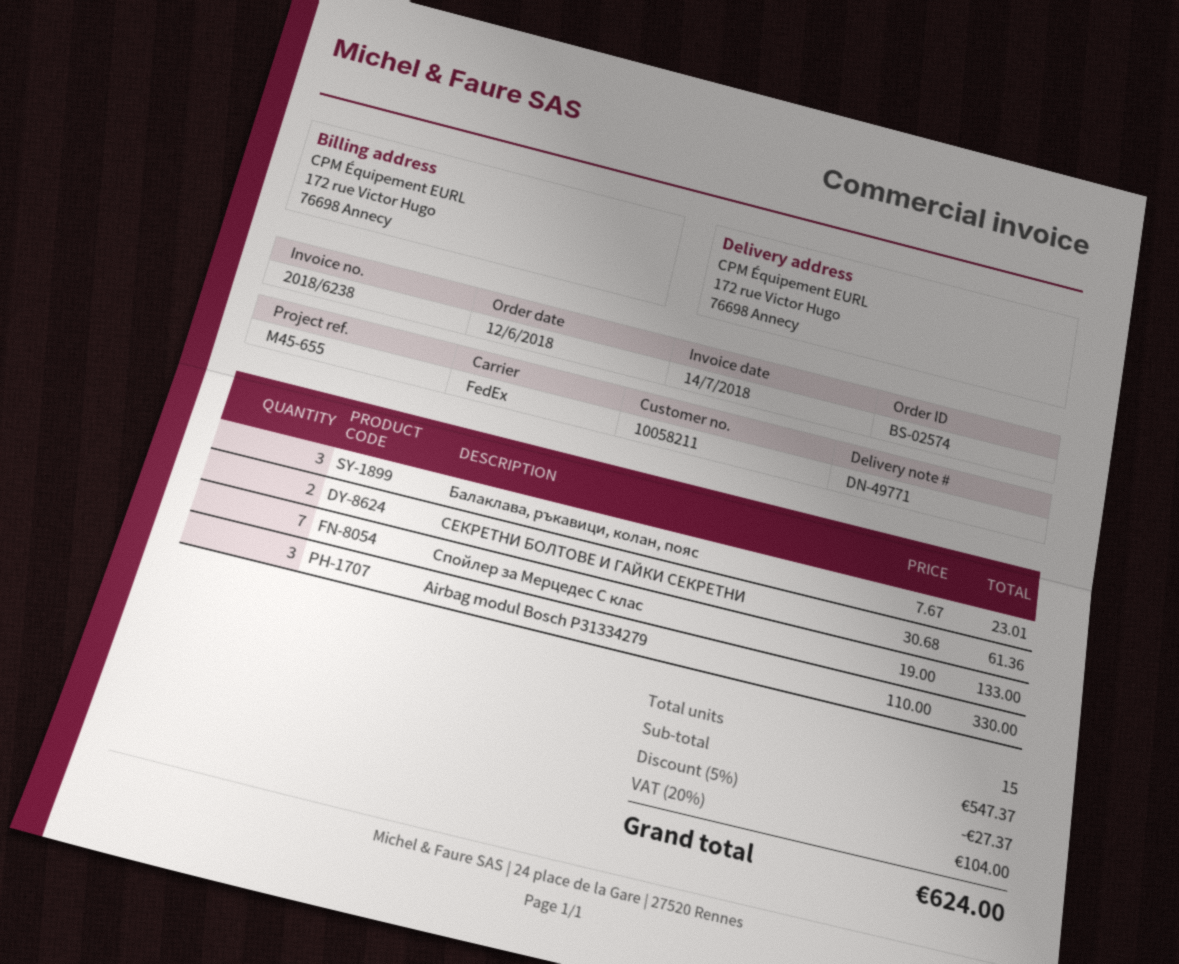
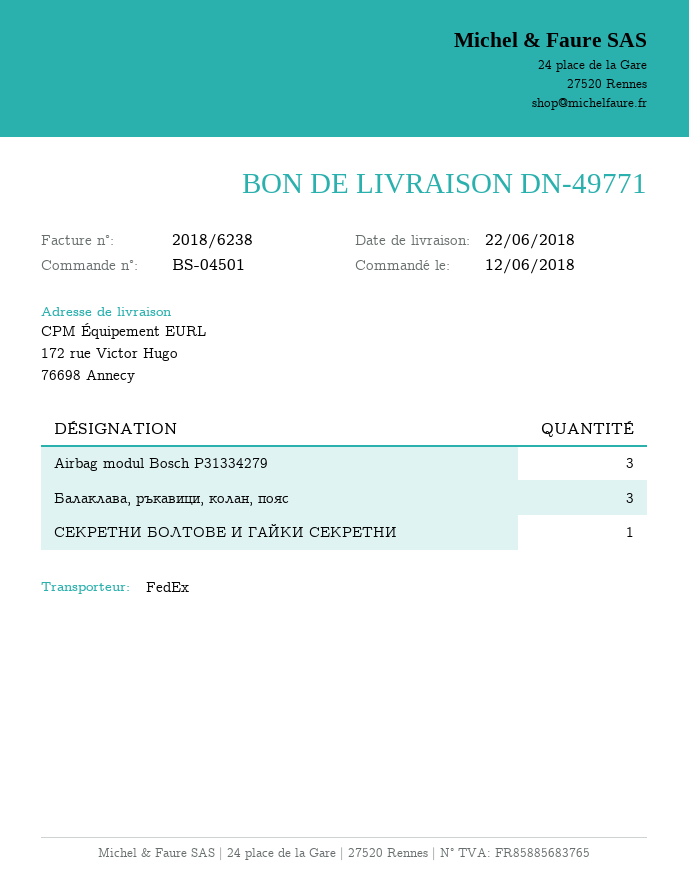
order number: BS-02574 -> BS-04501
СЕКРЕТНИ БОЛТОВЕ И ГАЙКИ СЕКРЕТНИ: 2 -> 1
Спойлер за Мерцедес С клас: 7 -> none

